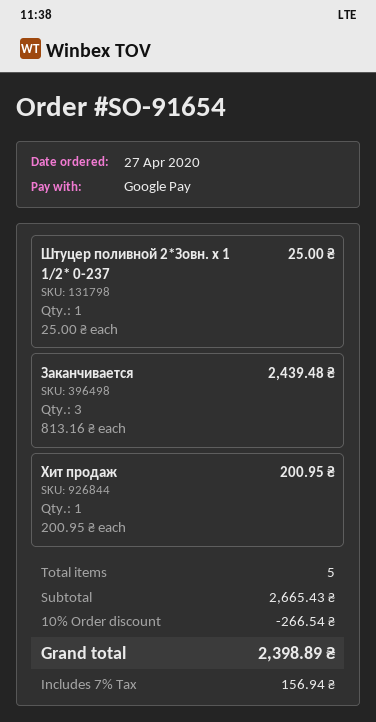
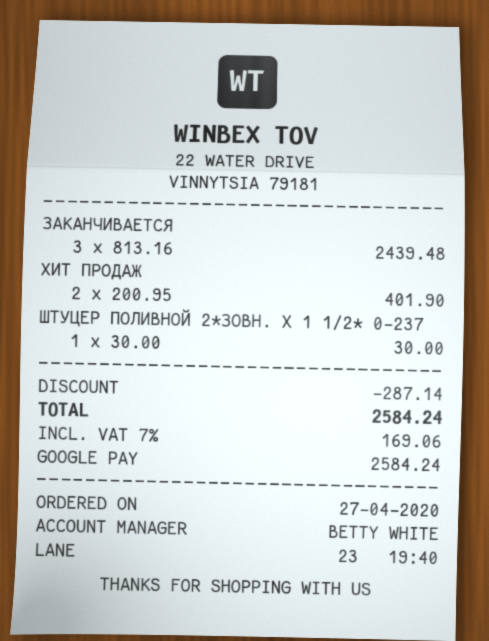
Штуцер поливной 2*Зовн. х 1 1/2* 0-237: 1 x 25.00 = 25.00 -> 1 x 30.00 = 30.00
Хит продаж: 1 x 200.95 = 200.95 -> 2 x 200.95 = 401.90
discount: 266.54 -> 287.14
tax: 7% = 156.94 -> 7% = 169.06
total: 2398.89 -> 2584.24

